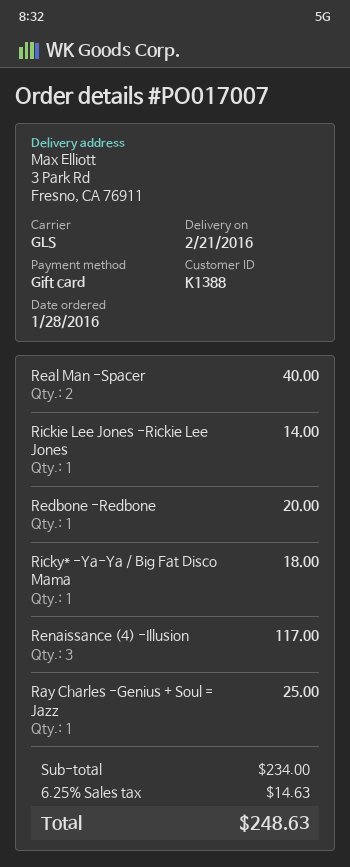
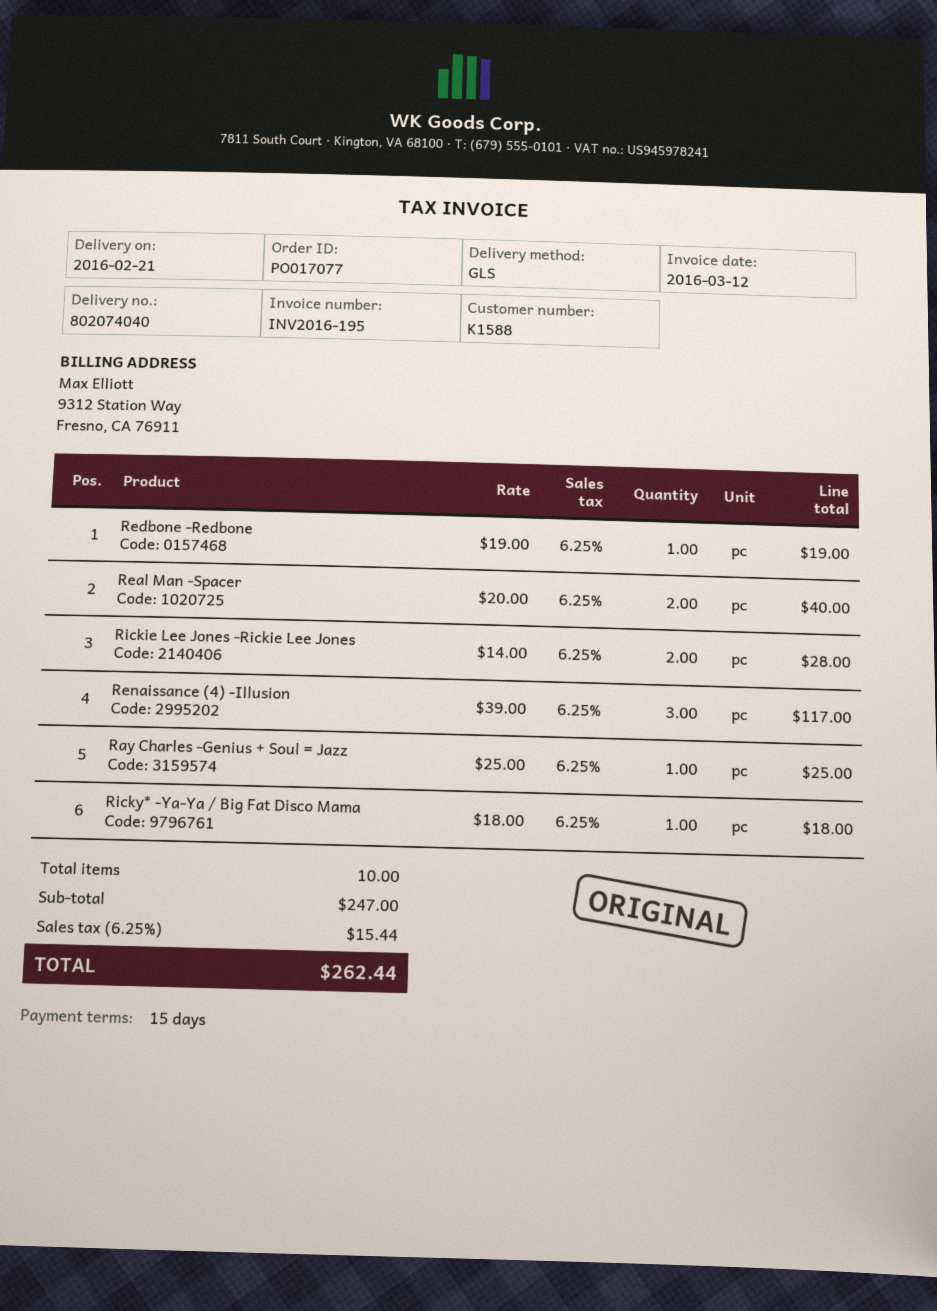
order number: PO017007 -> PO017077
customer number: K1388 -> K1588
Rickie Lee Jones -Rickie Lee Jones: 1 for 14.00 -> 2 for 28.00
Redbone -Redbone: 1 for 20.00 -> 1 for 19.00
subtotal: 234.00 -> 247.00
tax: 6.25% = 14.63 -> 6.25% = 15.44
total: 248.63 -> 262.44

